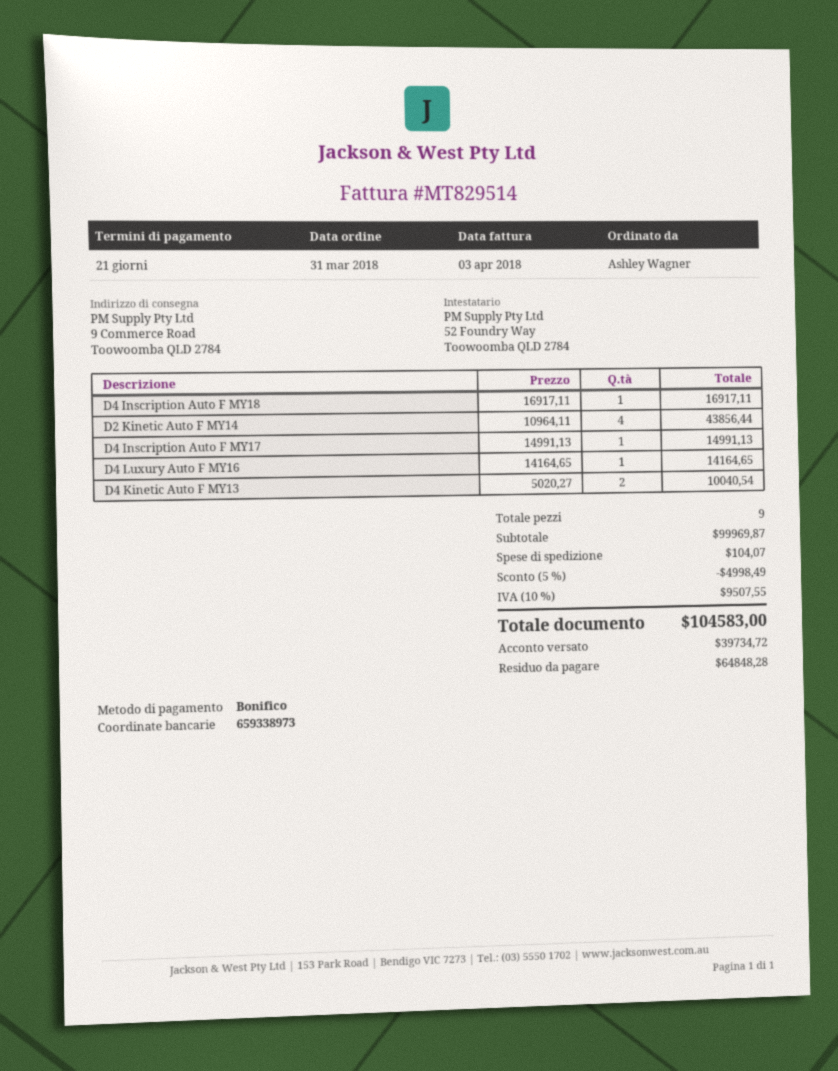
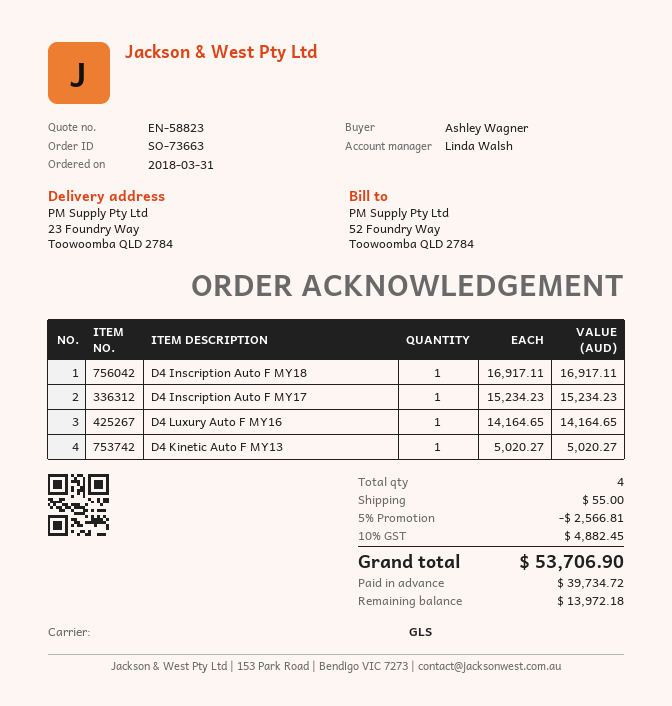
ship to: 9 Commerce Road, Toowoomba QLD 2784 -> 23 Foundry Way, Toowoomba QLD 2784
D2 Kinetic Auto F MY14: 4 x 10964.11 = 43856.44 -> none
D4 Inscription Auto F MY17: 1 x 14991.13 = 14991.13 -> 1 x 15234.23 = 15234.23
D4 Kinetic Auto F MY13: 2 x 5020.27 = 10040.54 -> 1 x 5020.27 = 5020.27
total quantity: 9 -> 4
discount: 5% = 4998.49 -> 5% = 2566.81
shipping: 104.07 -> 55.00
tax: 10% = 9507.55 -> 10% = 4882.45
total: 104583.00 -> 53706.90
balance: 64848.28 -> 13972.18

